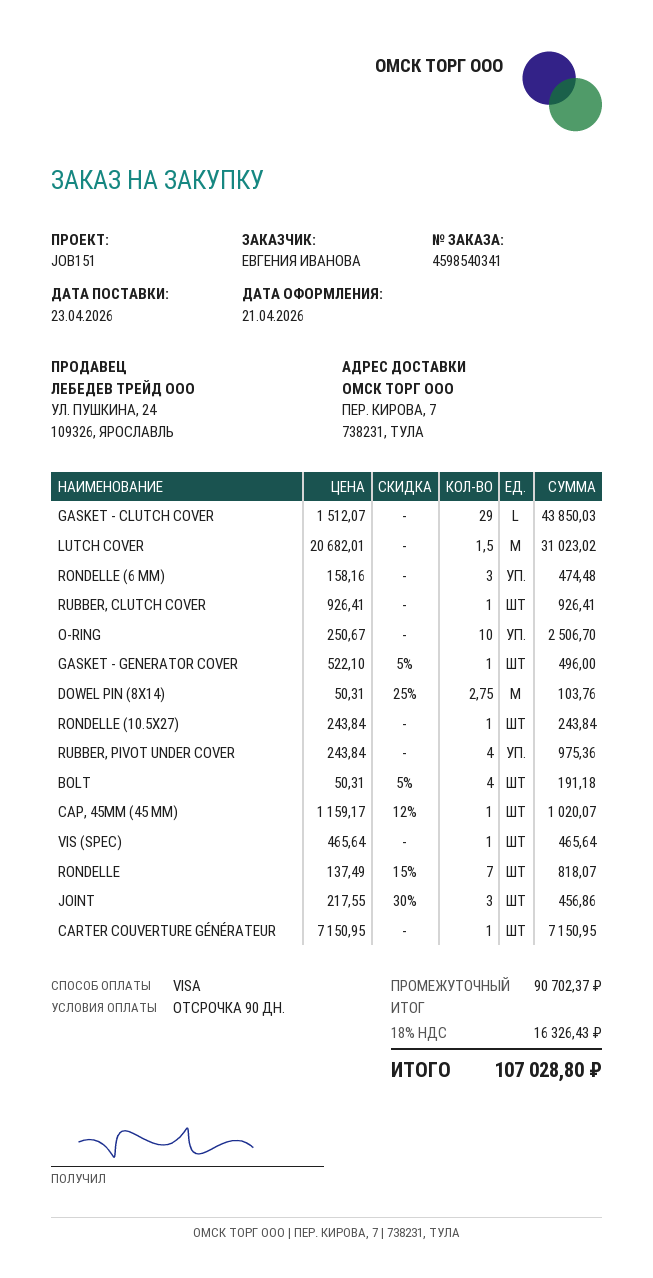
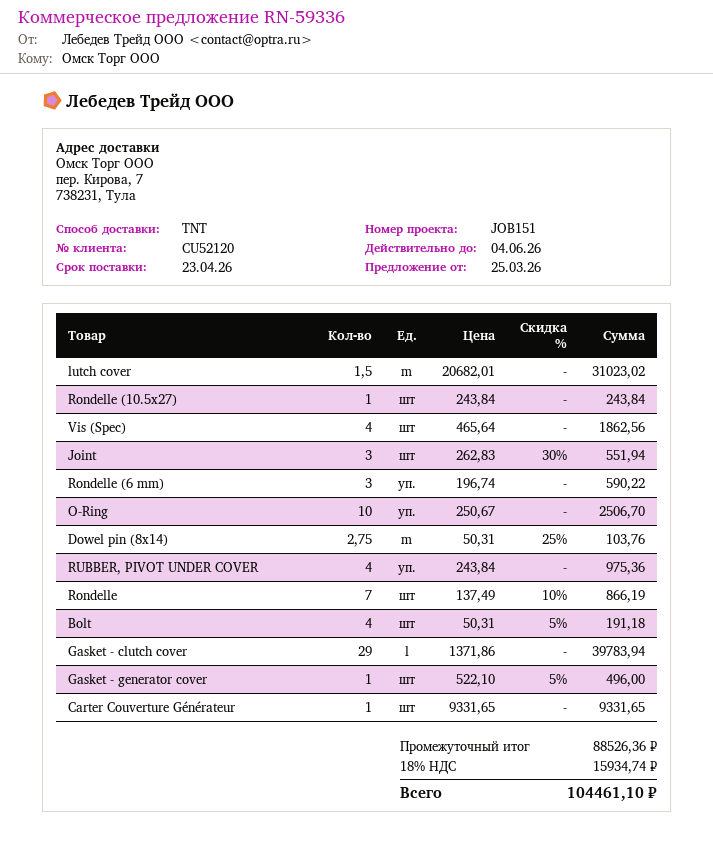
GASKET - CLUTCH COVER: 29 x 1512.07 = 43850.03 -> 29 x 1371.86 = 39783.94
RONDELLE (6 MM): 3 x 158.16 = 474.48 -> 3 x 196.74 = 590.22
RUBBER, CLUTCH COVER: 1 x 926.41 = 926.41 -> none
CAP, 45MM (45 MM): 1 x 1159.17 - 12% = 1020.07 -> none
VIS (SPEC): 1 x 465.64 = 465.64 -> 4 x 465.64 = 1862.56
RONDELLE: 7 x 137.49 - 15% = 818.07 -> 7 x 137.49 - 10% = 866.19
JOINT: 3 x 217.55 - 30% = 456.86 -> 3 x 262.83 - 30% = 551.94
CARTER COUVERTURE GÉNÉRATEUR: 1 x 7150.95 = 7150.95 -> 1 x 9331.65 = 9331.65
subtotal: 90702.37 -> 88526.36
tax: 18% = 16326.43 -> 18% = 15934.74
total: 107028.80 -> 104461.10

